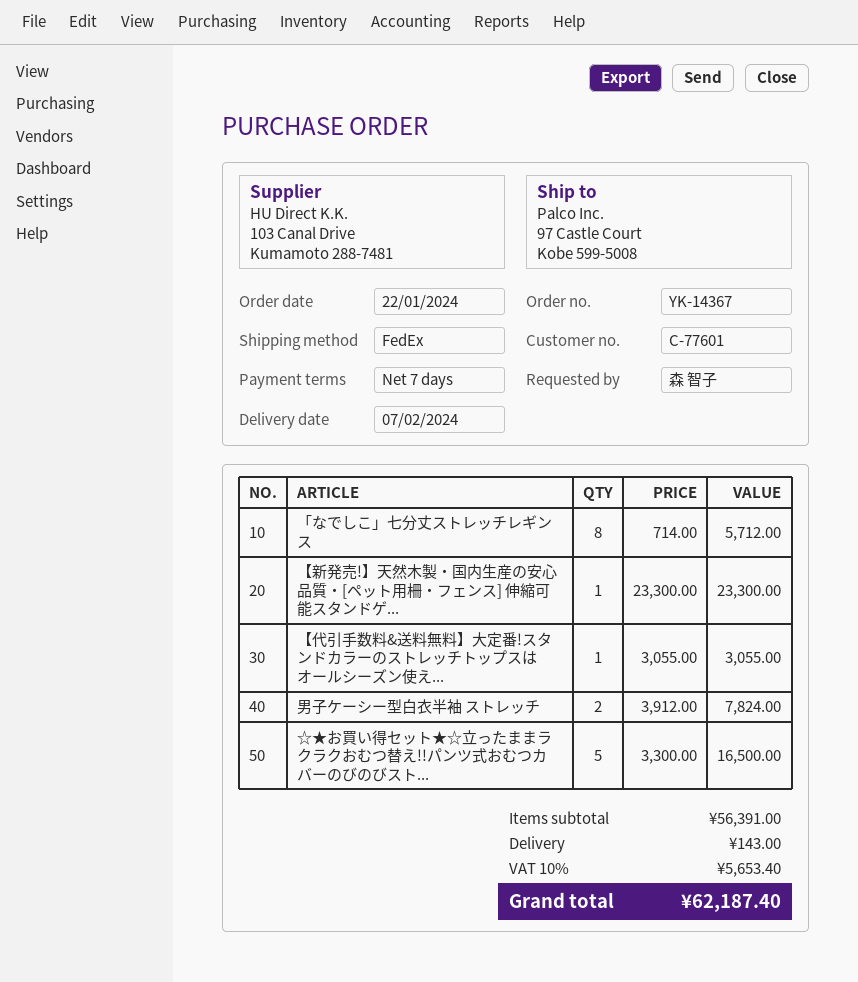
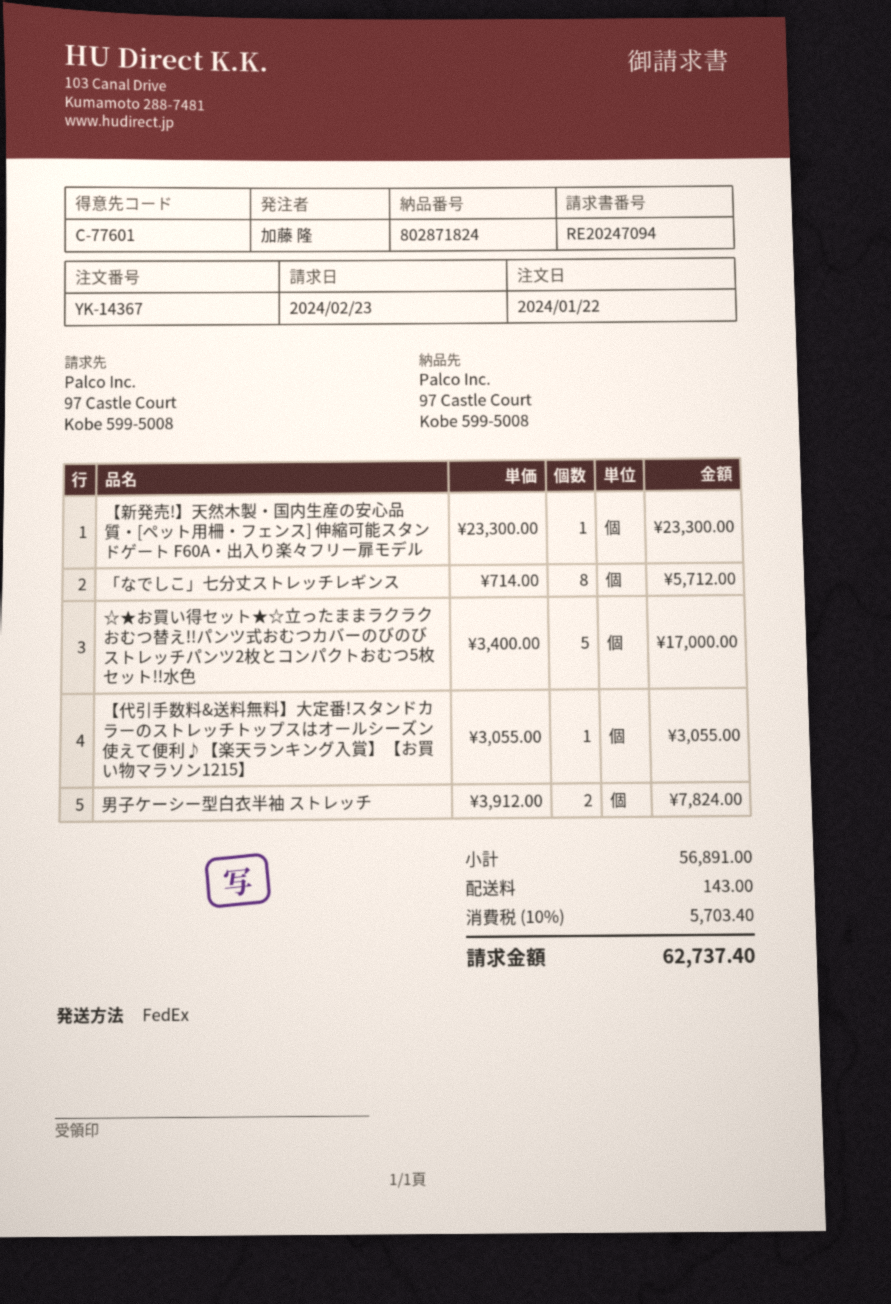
ordered by: 森 智子 -> 加藤 隆
☆★お買い得セット★☆立ったままラクラクおむつ替え!!パンツ式おむつカバーのびのびスト...: 5 x 3300.00 = 16500.00 -> 5 x 3400.00 = 17000.00
subtotal: 56391.00 -> 56891.00
tax: 10% = 5653.40 -> 10% = 5703.40
total: 62187.40 -> 62737.40

